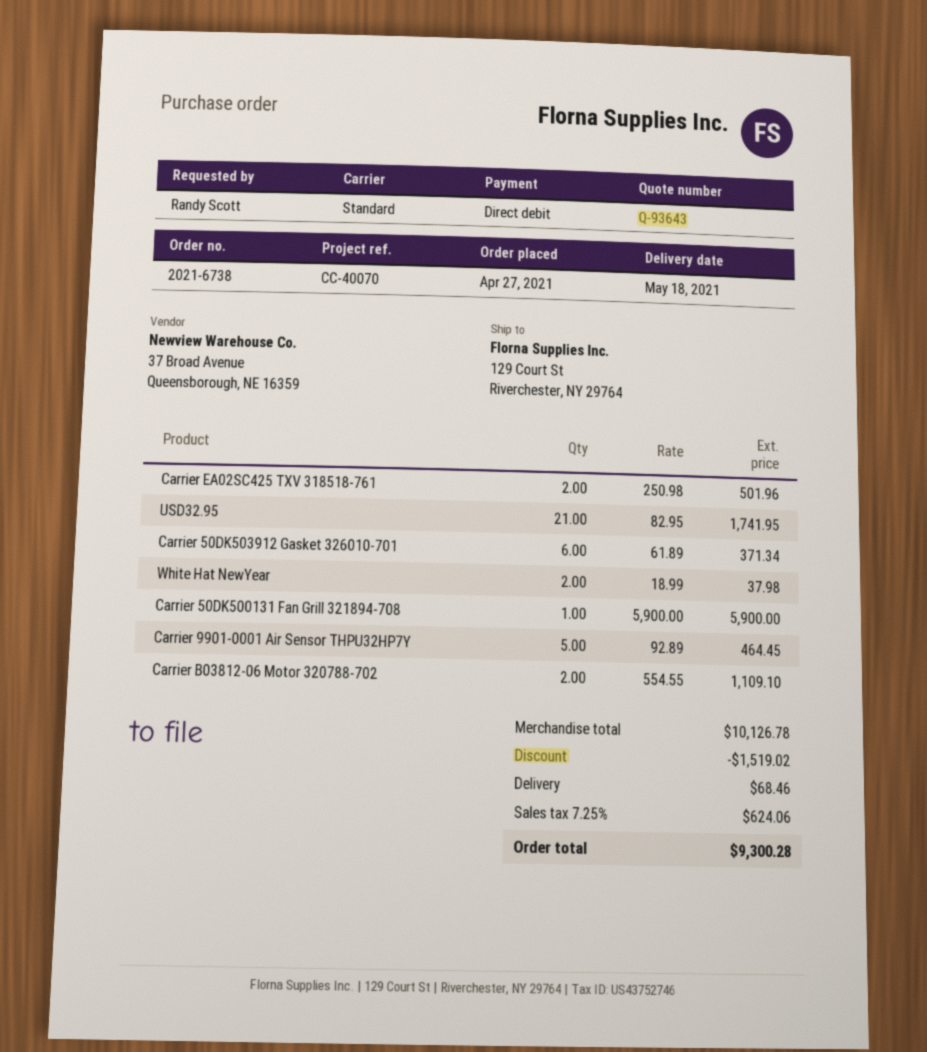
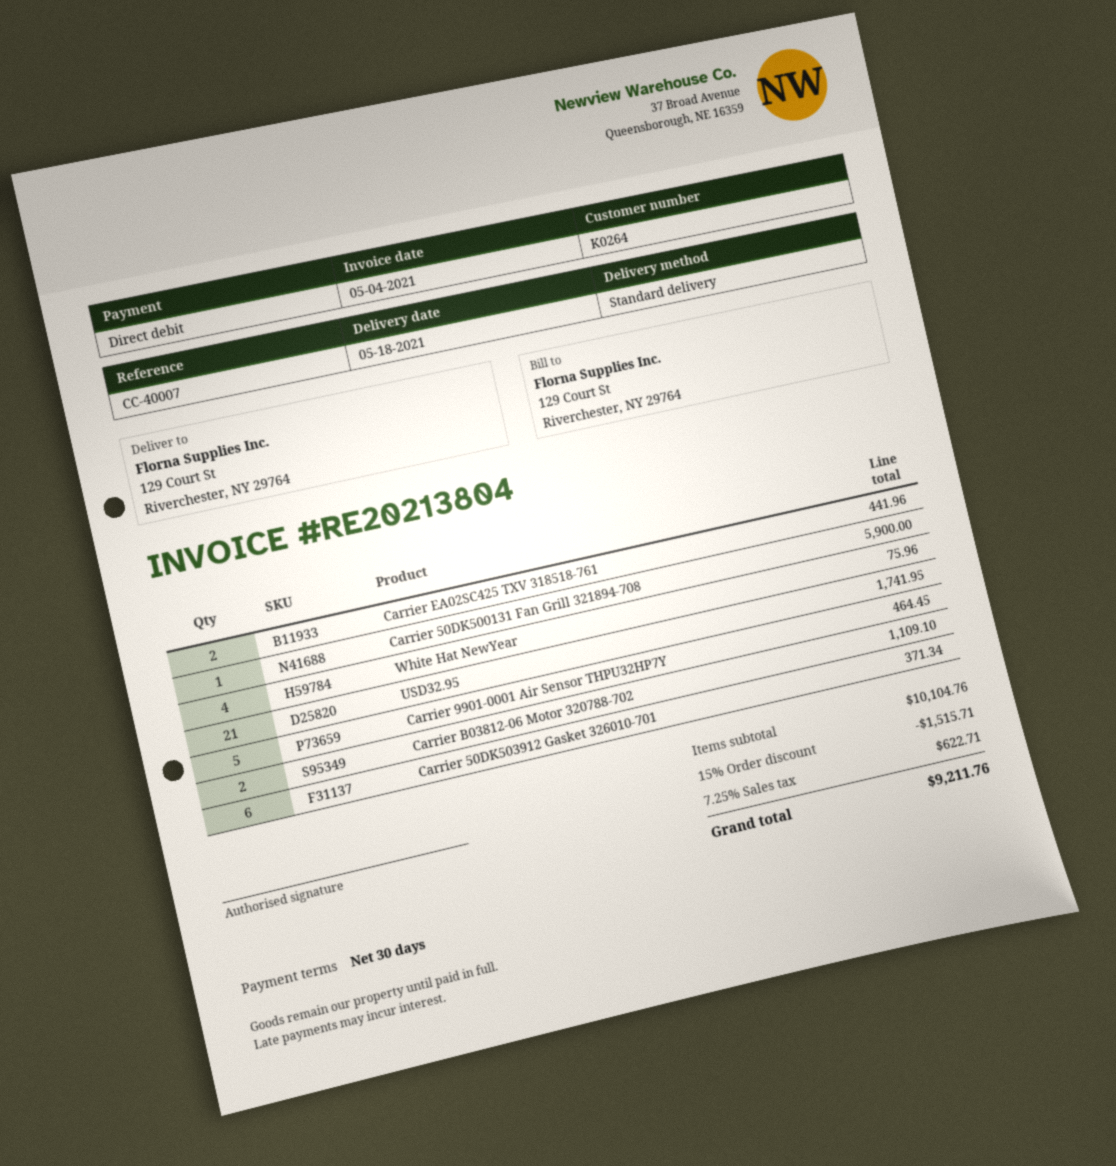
reference: CC-40070 -> CC-40007
Carrier EA02SC425 TXV 318518-761: 2 for 501.96 -> 2 for 441.96
White Hat NewYear: 2 for 37.98 -> 4 for 75.96
subtotal: 10126.78 -> 10104.76
discount: 1519.02 -> 1515.71
shipping: 68.46 -> none
tax: 7.25% = 624.06 -> 7.25% = 622.71
total: 9300.28 -> 9211.76

